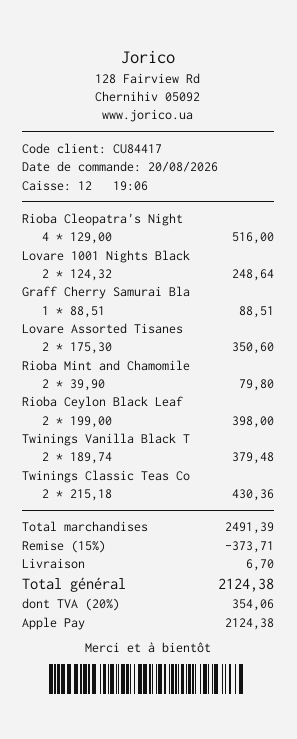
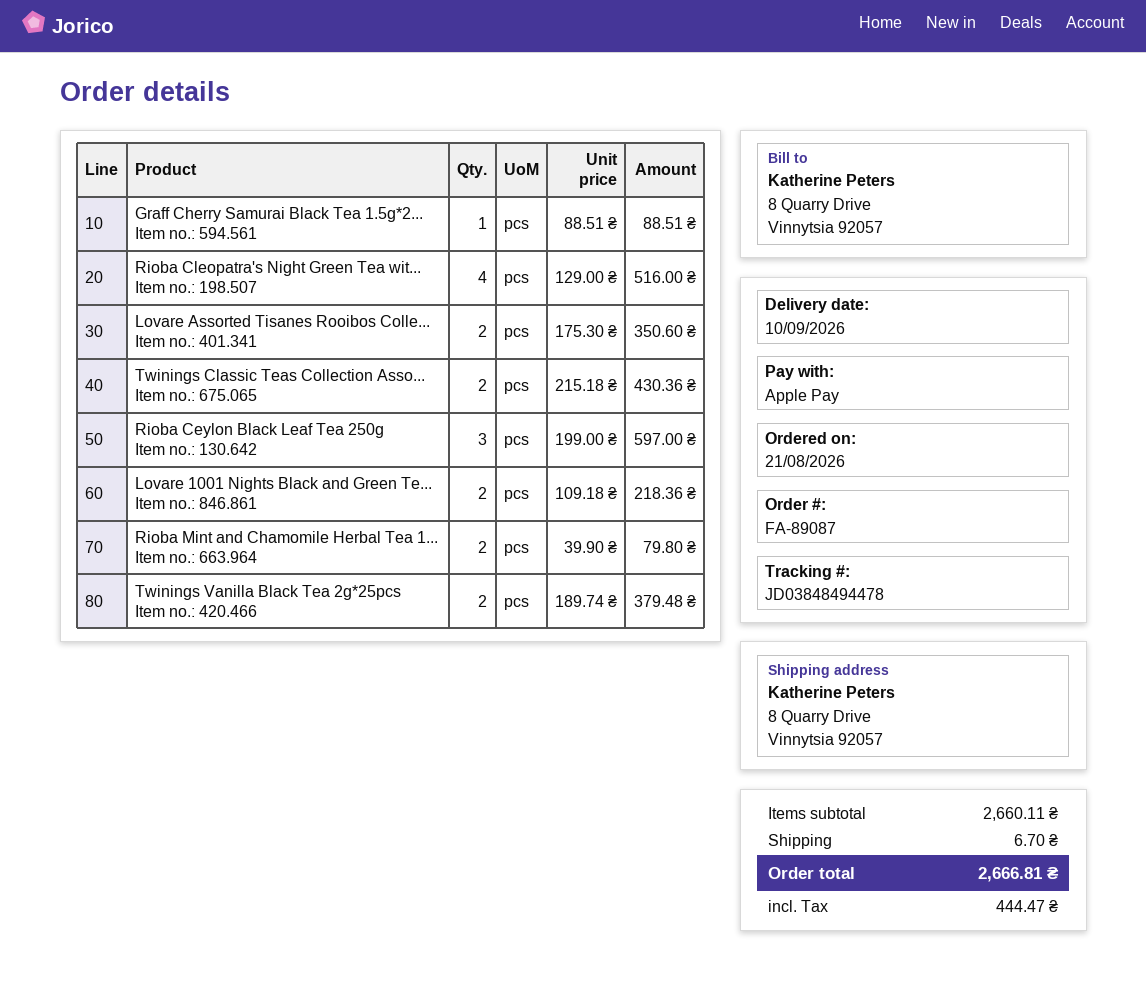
order date: 2026-08-20 -> 2026-08-21
Lovare 1001 Nights Black: 2 x 124.32 = 248.64 -> 2 x 109.18 = 218.36
Rioba Ceylon Black Leaf: 2 x 199.00 = 398.00 -> 3 x 199.00 = 597.00
subtotal: 2491.39 -> 2660.11
discount: 15% = 373.71 -> none
tax: 354.06 -> 444.47
total: 2124.38 -> 2666.81

